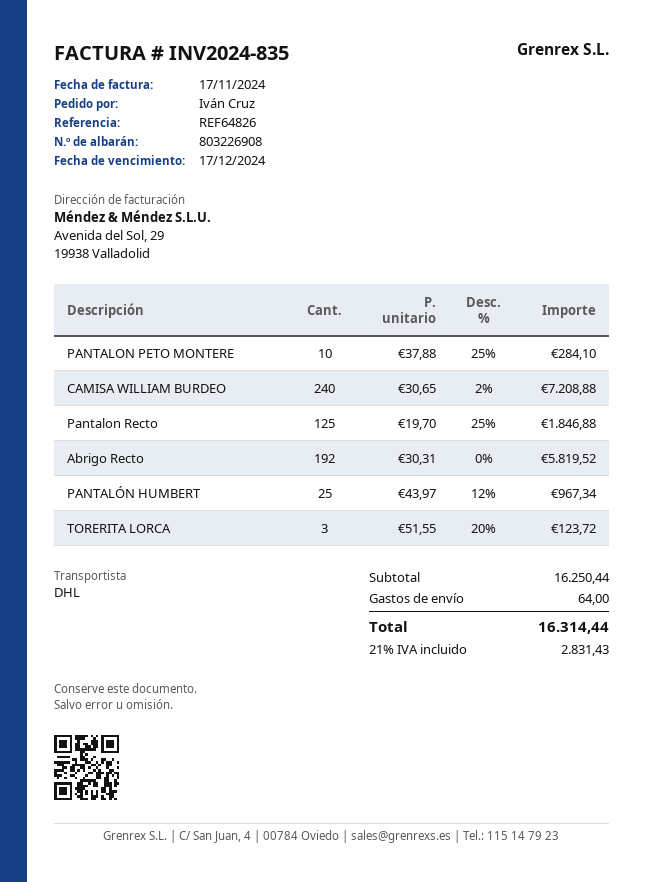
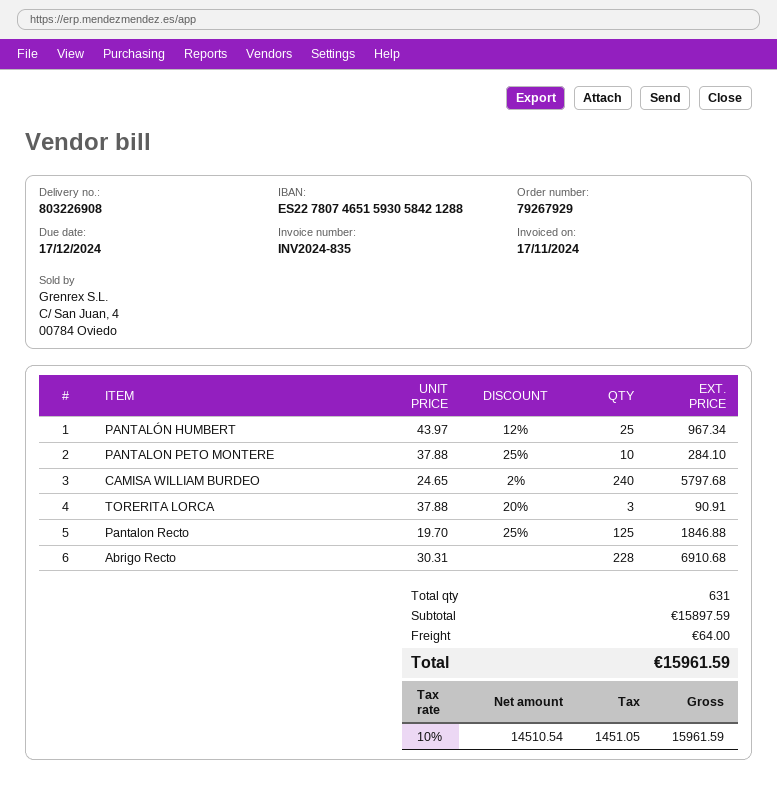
CAMISA WILLIAM BURDEO: 240 x 30.65 - 2% = 7208.88 -> 240 x 24.65 - 2% = 5797.68
Abrigo Recto: 192 x 30.31 = 5819.52 -> 228 x 30.31 = 6910.68
TORERITA LORCA: 3 x 51.55 - 20% = 123.72 -> 3 x 37.88 - 20% = 90.91
subtotal: 16250.44 -> 15897.59
tax: 21% = 2831.43 -> 10% = 1451.05
total: 16314.44 -> 15961.59

